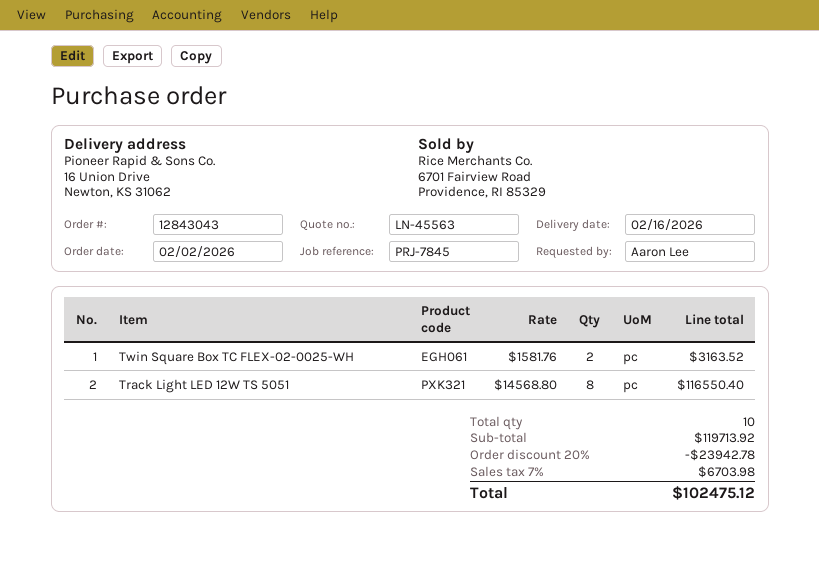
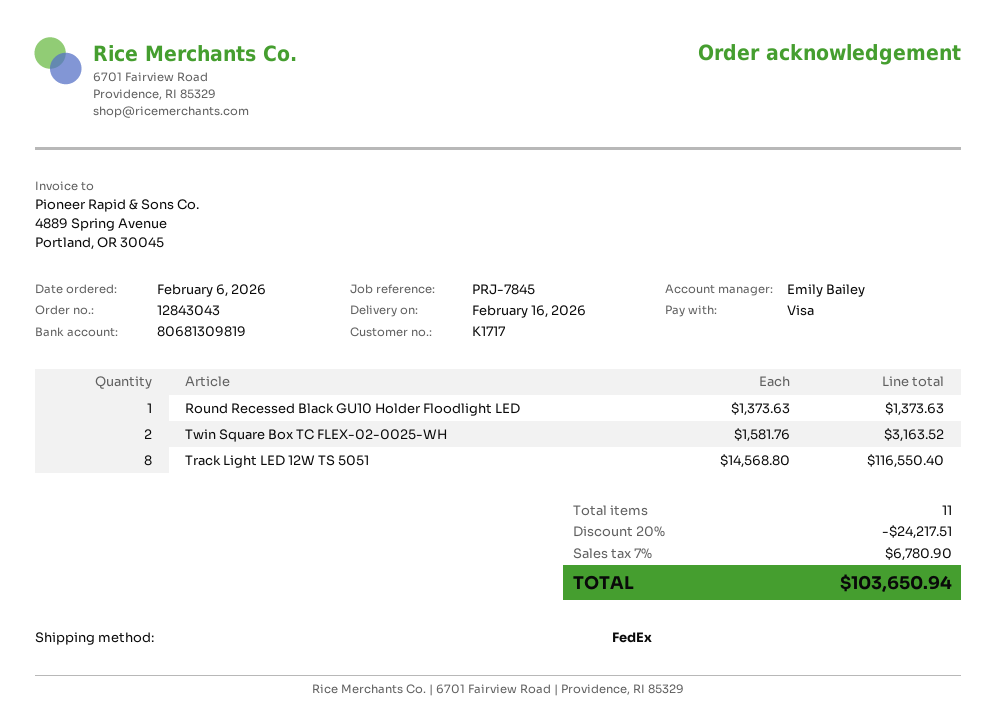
order date: 2026-02-02 -> 2026-02-06
Round Recessed Black GU10 Holder Floodlight LED: none -> 1 x 1373.63 = 1373.63
total quantity: 10 -> 11
discount: 20% = 23942.78 -> 20% = 24217.51
tax: 7% = 6703.98 -> 7% = 6780.90
total: 102475.12 -> 103650.94

